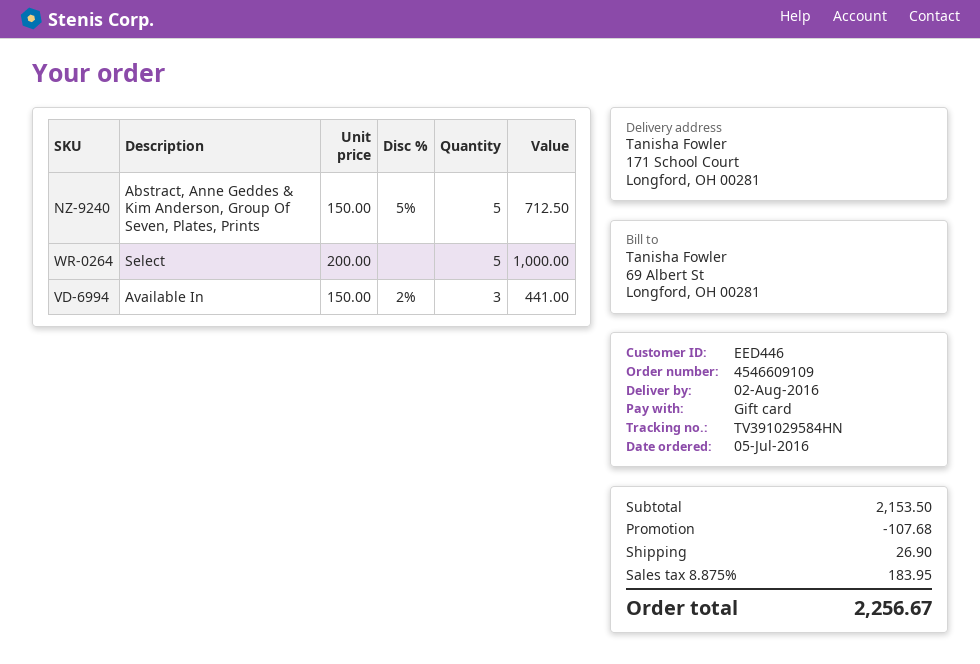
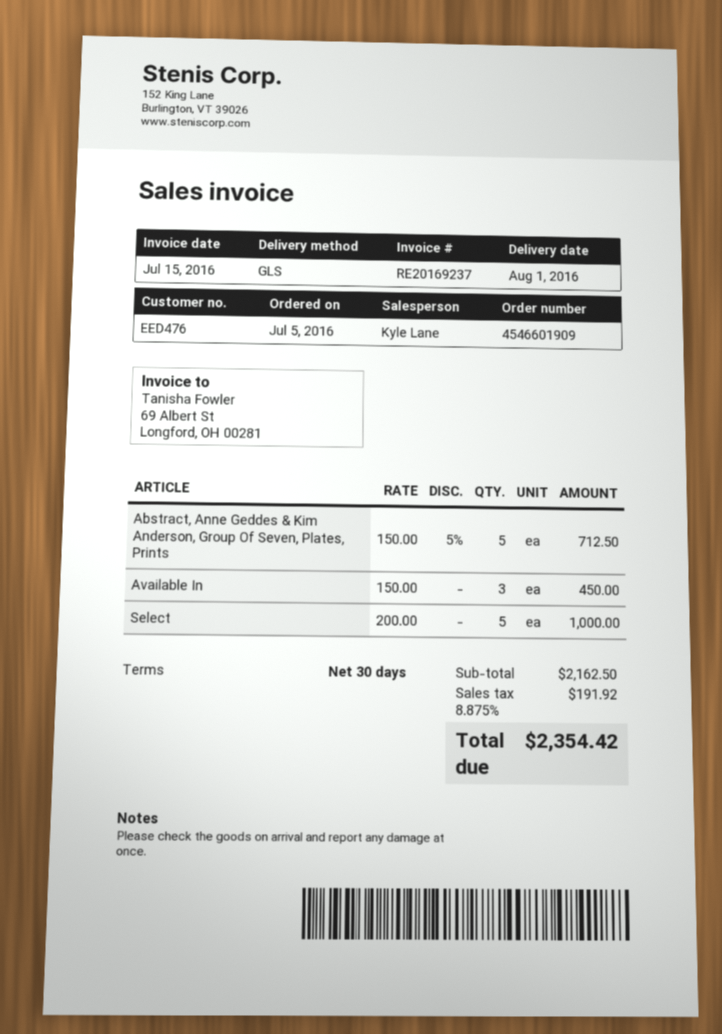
order number: 4546609109 -> 4546601909
delivery date: 2016-08-02 -> 2016-08-01
customer number: EED446 -> EED476
Available In: 3 x 150.00 - 2% = 441.00 -> 3 x 150.00 = 450.00
subtotal: 2153.50 -> 2162.50
discount: 107.68 -> none
shipping: 26.90 -> none
tax: 8.875% = 183.95 -> 8.875% = 191.92
total: 2256.67 -> 2354.42

